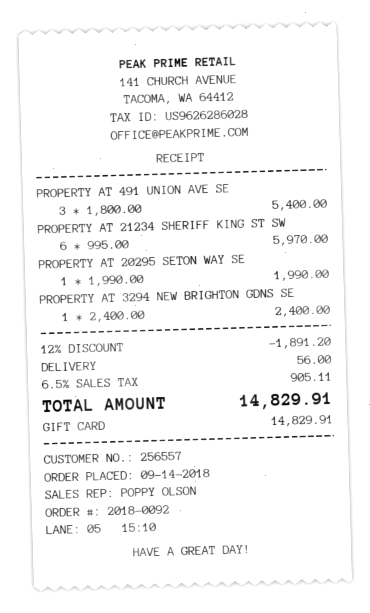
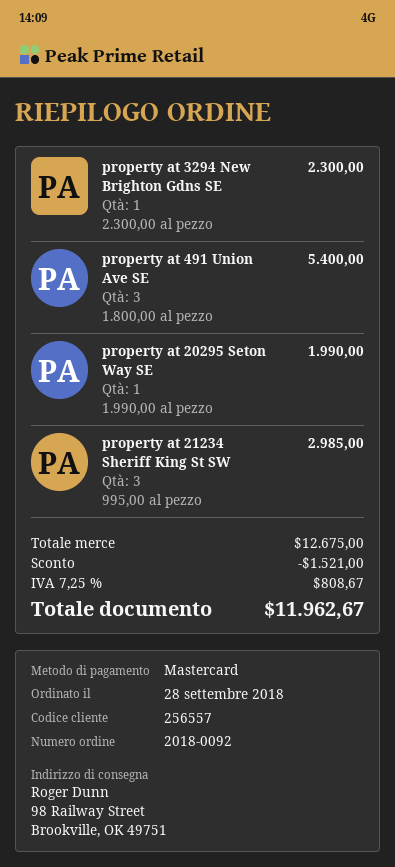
order date: 2018-09-14 -> 2018-09-28
payment method: gift card -> Mastercard
PROPERTY AT 21234 SHERIFF KING ST SW: 6 x 995.00 = 5970.00 -> 3 x 995.00 = 2985.00
PROPERTY AT 3294 NEW BRIGHTON GDNS SE: 1 x 2400.00 = 2400.00 -> 1 x 2300.00 = 2300.00
discount: 1891.20 -> 1521.00
shipping: 56.00 -> none
tax: 6.5% = 905.11 -> 7.25% = 808.67
total: 14829.91 -> 11962.67

